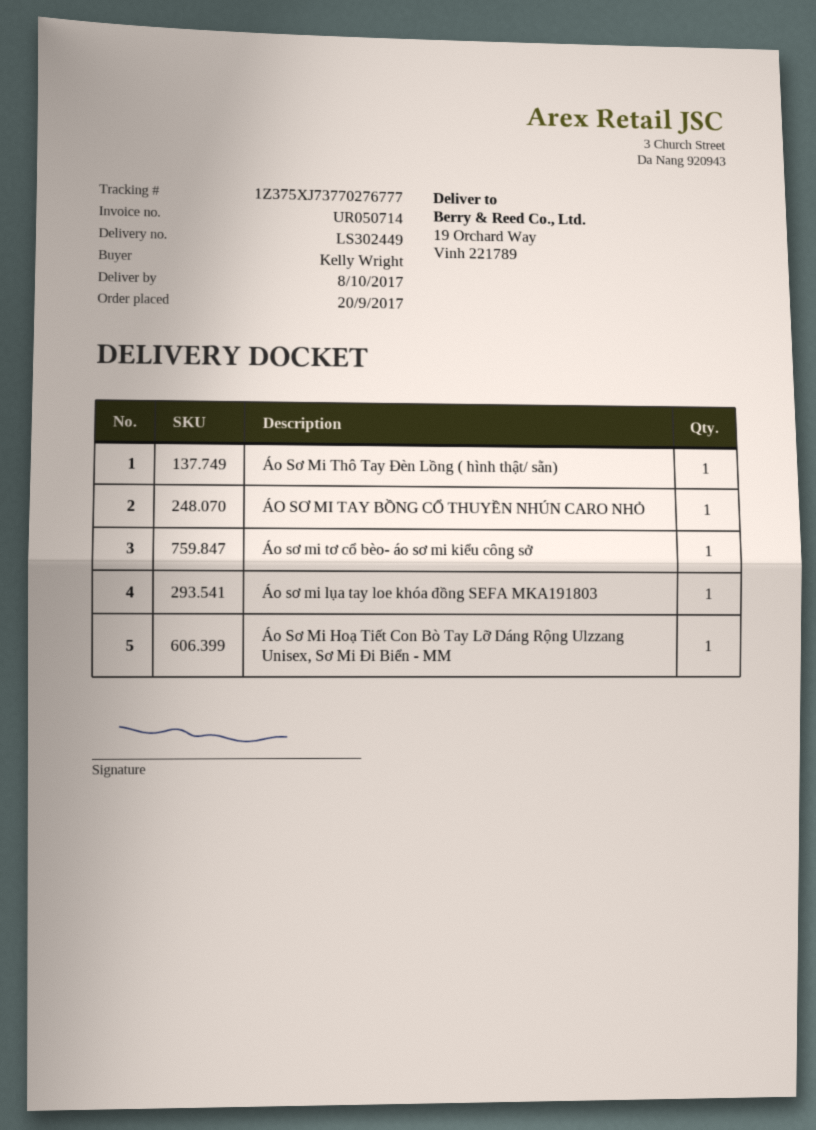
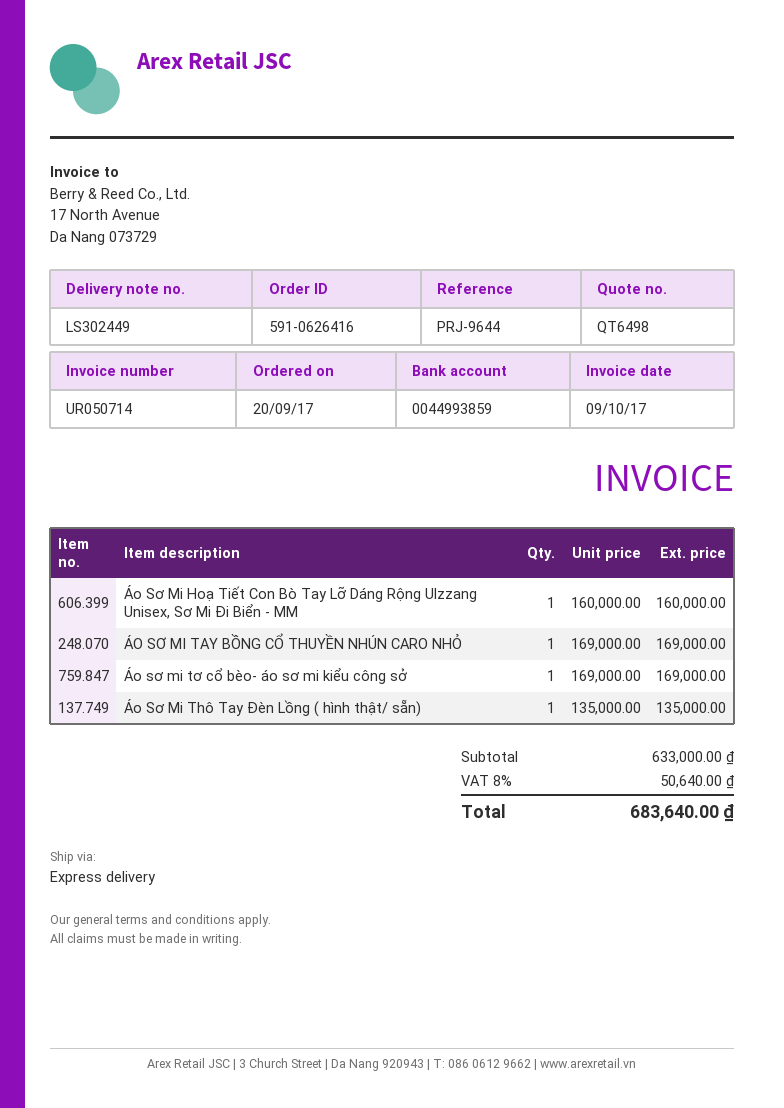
Áo sơ mi lụa tay loe khóa đồng SEFA MKA191803: 1 -> none

